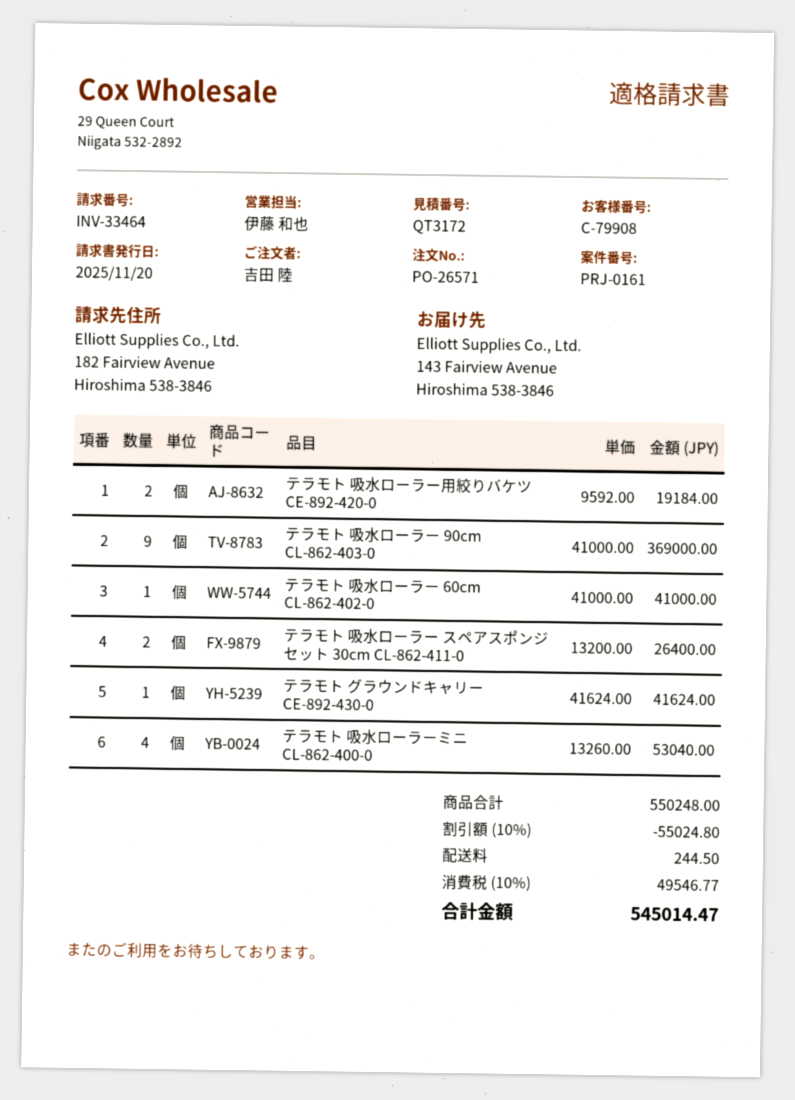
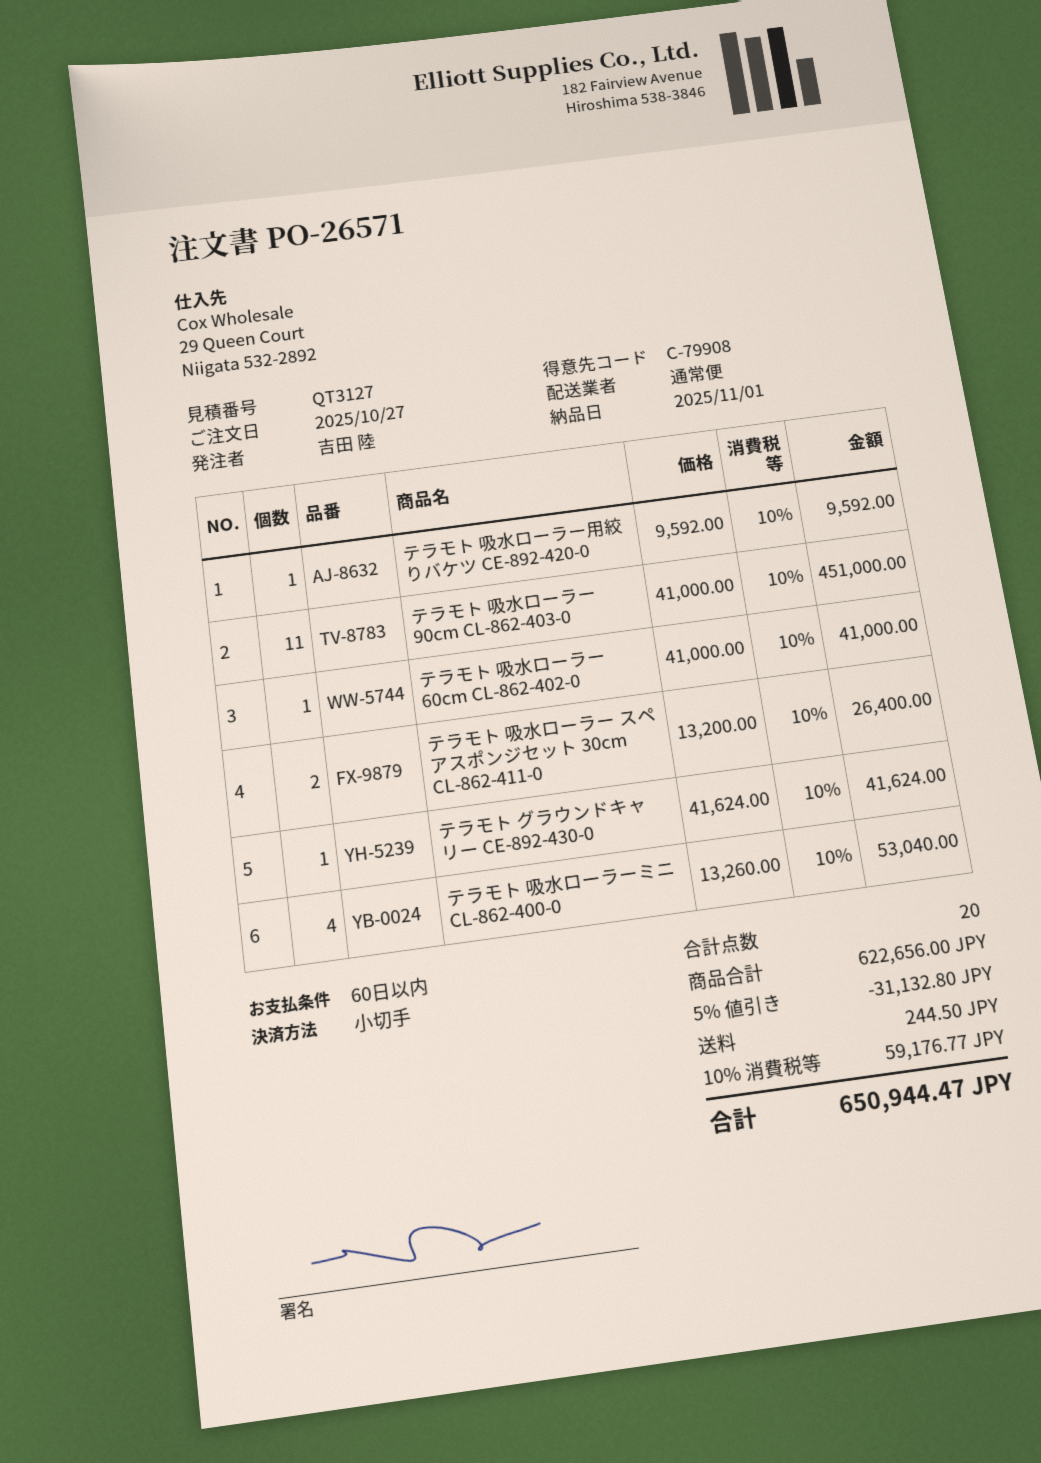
quote number: QT3172 -> QT3127
テラモト 吸水ローラー用絞りバケツ CE-892-420-0: 2 x 9592.00 = 19184.00 -> 1 x 9592.00 = 9592.00
テラモト 吸水ローラー 90cm CL-862-403-0: 9 x 41000.00 = 369000.00 -> 11 x 41000.00 = 451000.00
subtotal: 550248.00 -> 622656.00
discount: 10% = 55024.80 -> 5% = 31132.80
tax: 10% = 49546.77 -> 10% = 59176.77
total: 545014.47 -> 650944.47

